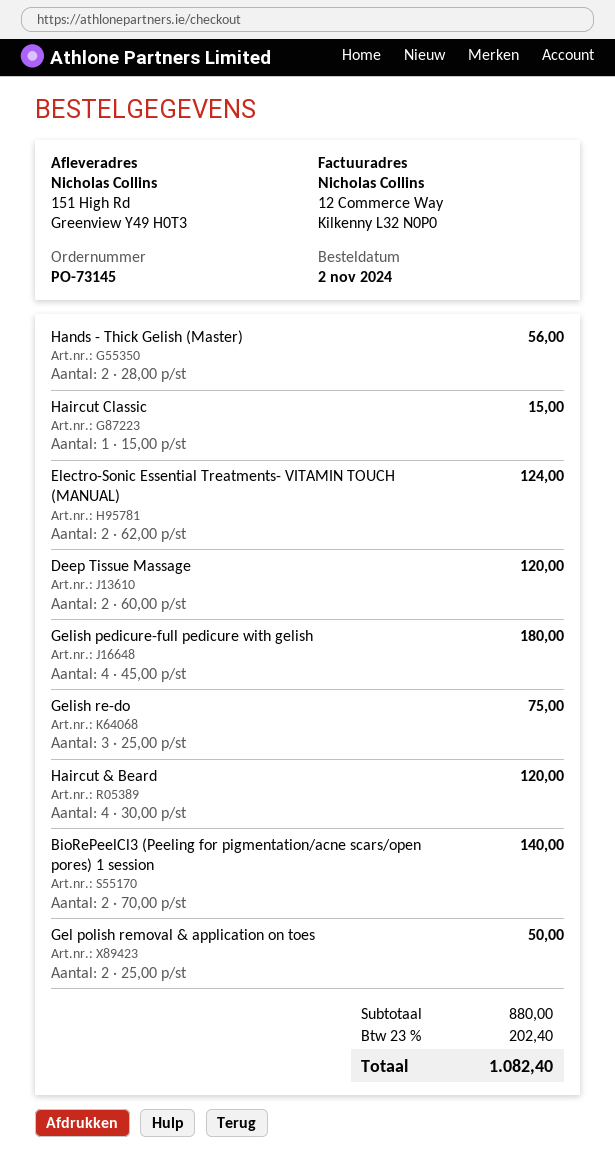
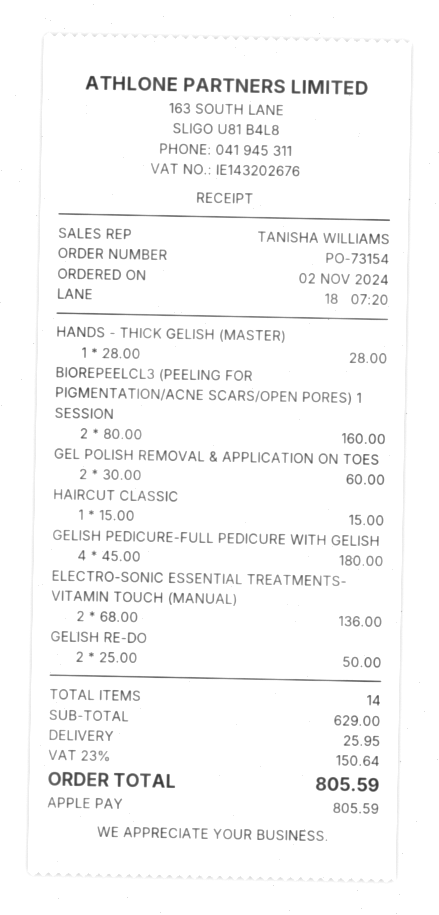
order number: PO-73145 -> PO-73154
Hands - Thick Gelish (Master): 2 x 28.00 = 56.00 -> 1 x 28.00 = 28.00
Electro-Sonic Essential Treatments- VITAMIN TOUCH (MANUAL): 2 x 62.00 = 124.00 -> 2 x 68.00 = 136.00
Deep Tissue Massage: 2 x 60.00 = 120.00 -> none
Gelish re-do: 3 x 25.00 = 75.00 -> 2 x 25.00 = 50.00
Haircut & Beard: 4 x 30.00 = 120.00 -> none
BioRePeelCl3 (Peeling for pigmentation/acne scars/open pores) 1 session: 2 x 70.00 = 140.00 -> 2 x 80.00 = 160.00
Gel polish removal & application on toes: 2 x 25.00 = 50.00 -> 2 x 30.00 = 60.00
subtotal: 880.00 -> 629.00
shipping: none -> 25.95
tax: 23% = 202.40 -> 23% = 150.64
total: 1082.40 -> 805.59

